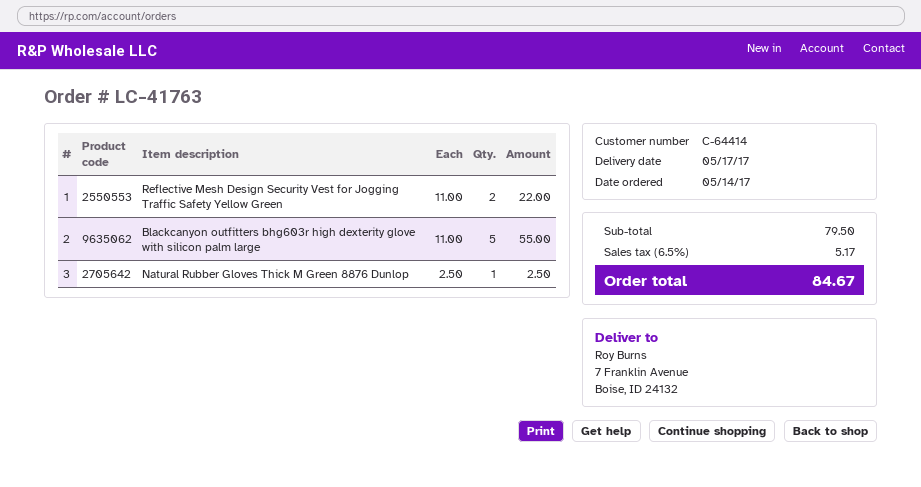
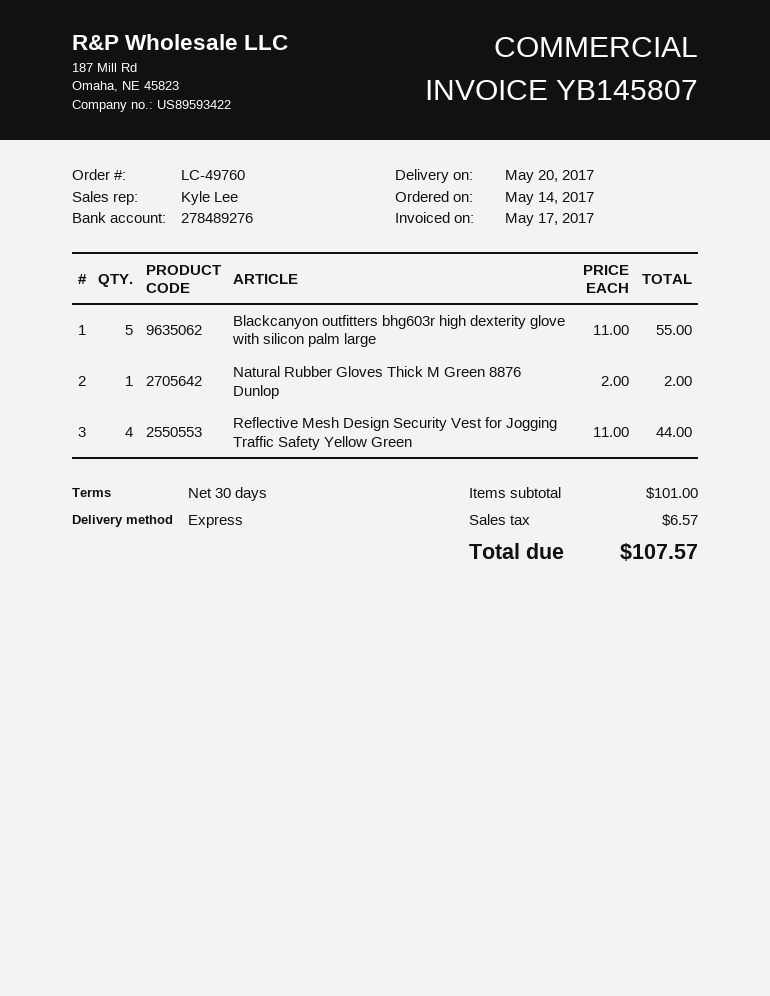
order number: LC-41763 -> LC-49760
delivery date: 2017-05-17 -> 2017-05-20
Reflective Mesh Design Security Vest for Jogging Traffic Safety Yellow Green: 2 x 11.00 = 22.00 -> 4 x 11.00 = 44.00
Natural Rubber Gloves Thick M Green 8876 Dunlop: 1 x 2.50 = 2.50 -> 1 x 2.00 = 2.00
subtotal: 79.50 -> 101.00
tax: 5.17 -> 6.57
total: 84.67 -> 107.57

